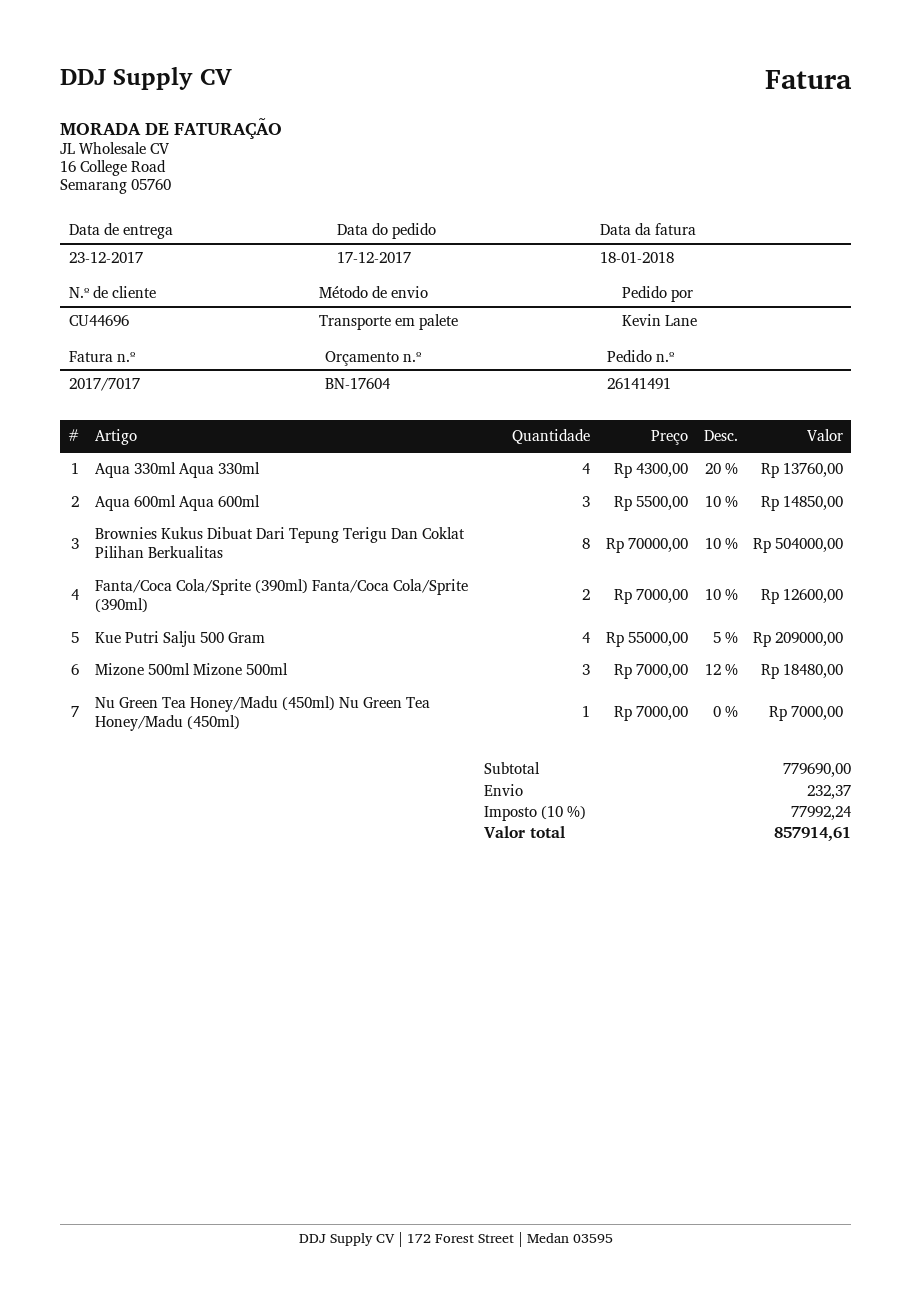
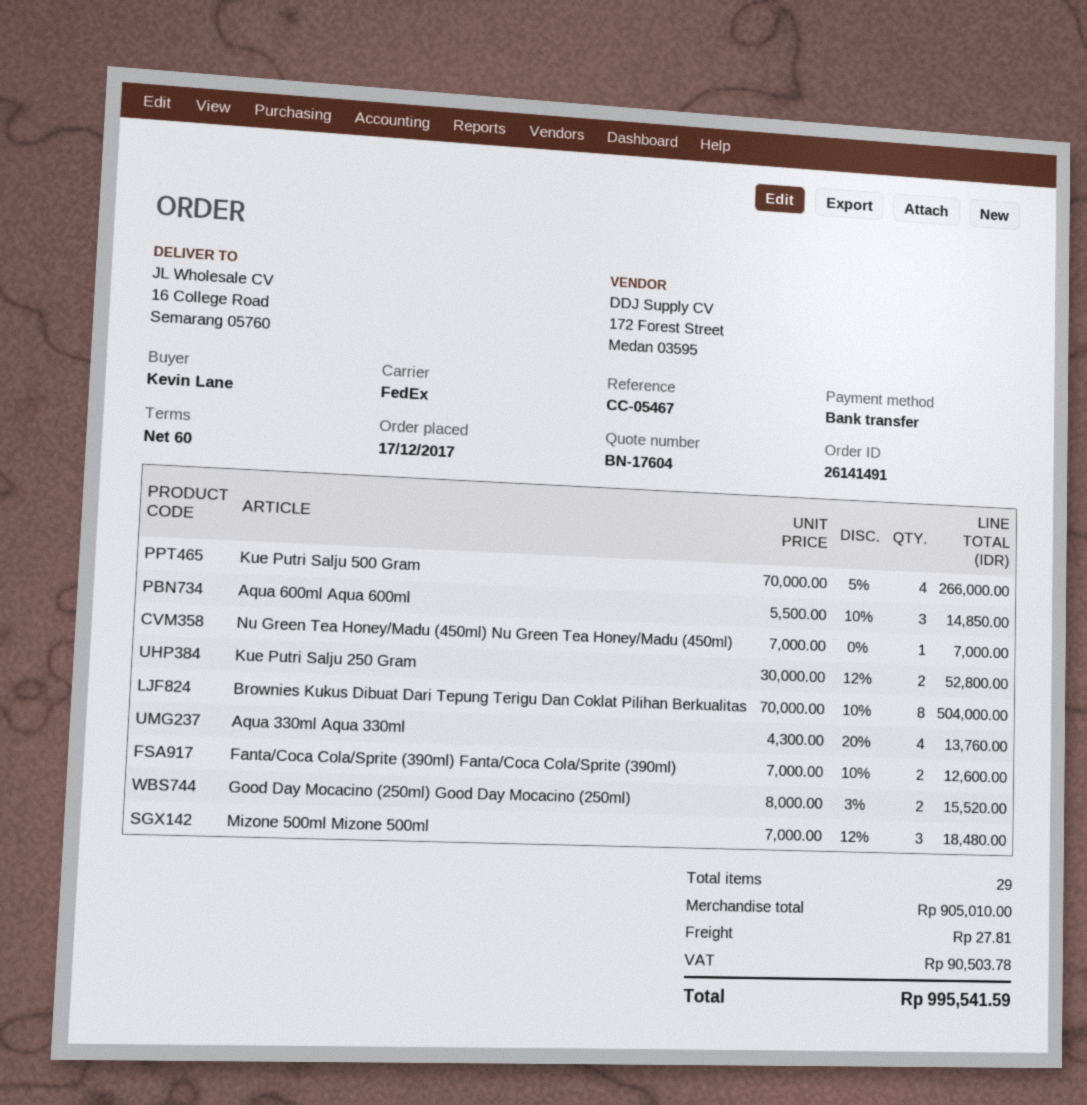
shipping method: pallet freight -> FedEx
Kue Putri Salju 500 Gram: 4 x 55000.00 - 5% = 209000.00 -> 4 x 70000.00 - 5% = 266000.00
Kue Putri Salju 250 Gram: none -> 2 x 30000.00 - 12% = 52800.00
Good Day Mocacino (250ml) Good Day Mocacino (250ml): none -> 2 x 8000.00 - 3% = 15520.00
subtotal: 779690.00 -> 905010.00
shipping: 232.37 -> 27.81
tax: 77992.24 -> 90503.78
total: 857914.61 -> 995541.59

